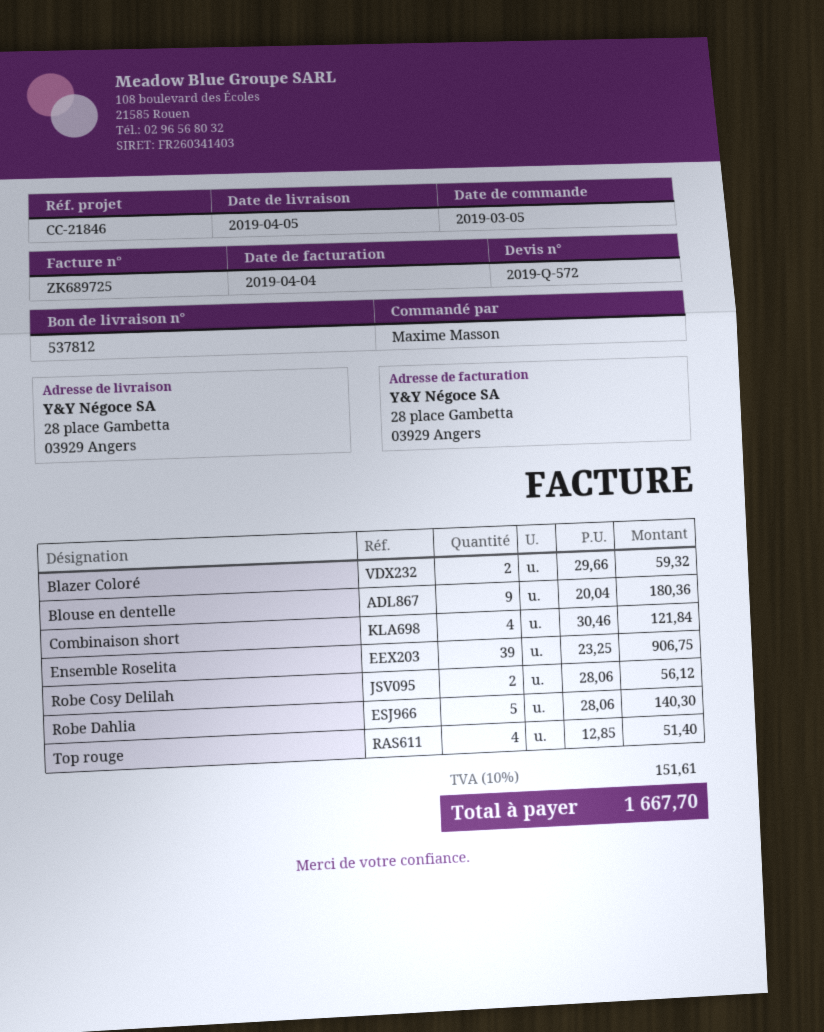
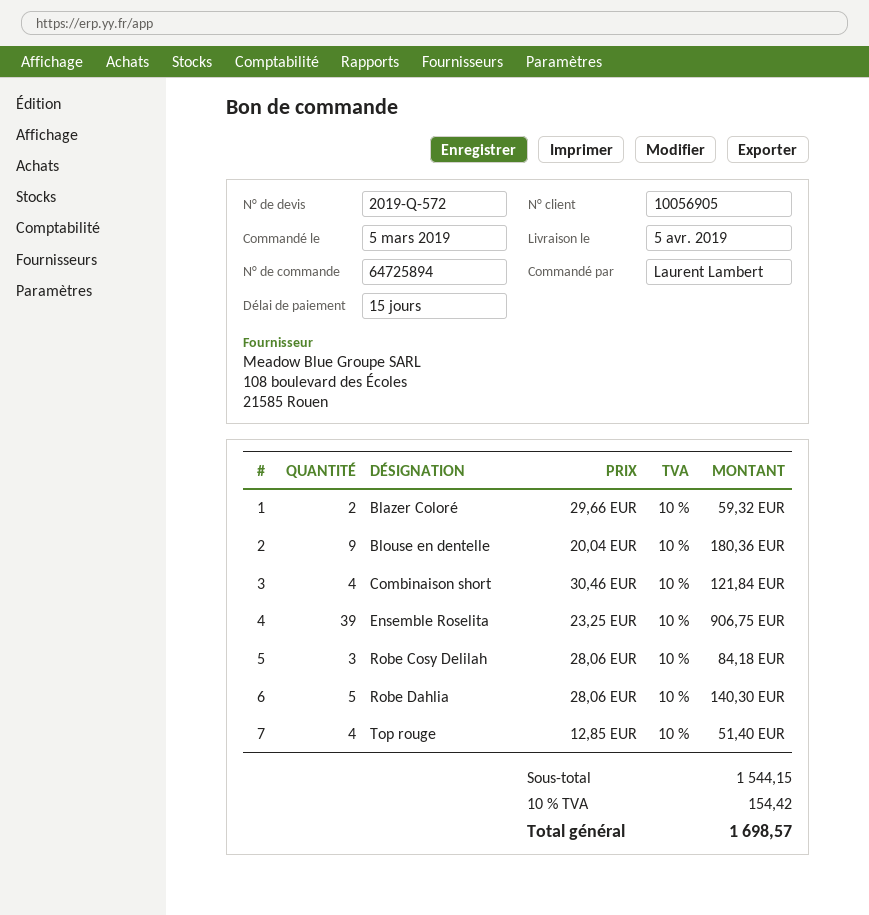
ordered by: Maxime Masson -> Laurent Lambert
Robe Cosy Delilah: 2 x 28.06 = 56.12 -> 3 x 28.06 = 84.18
tax: 10% = 151.61 -> 10% = 154.42
total: 1667.70 -> 1698.57

